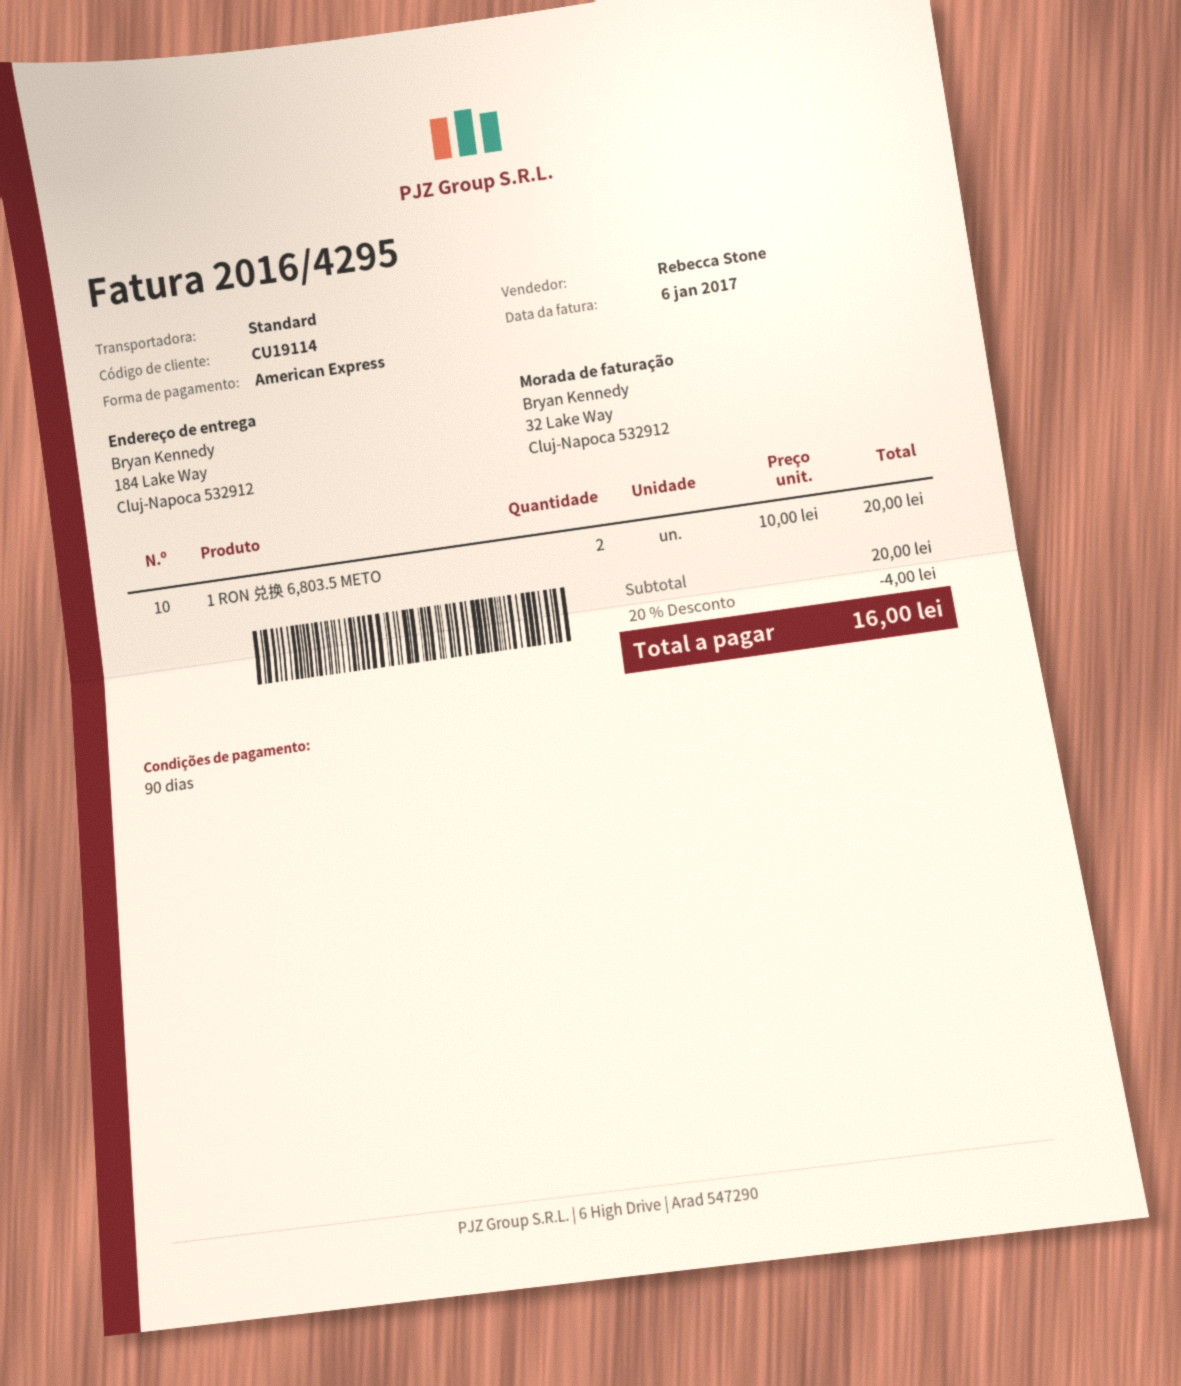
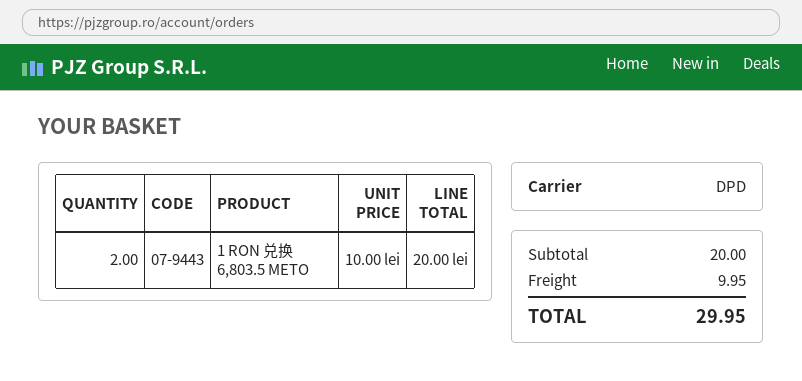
shipping method: standard -> DPD
discount: 20% = 4.00 -> none
shipping: none -> 9.95
total: 16.00 -> 29.95

